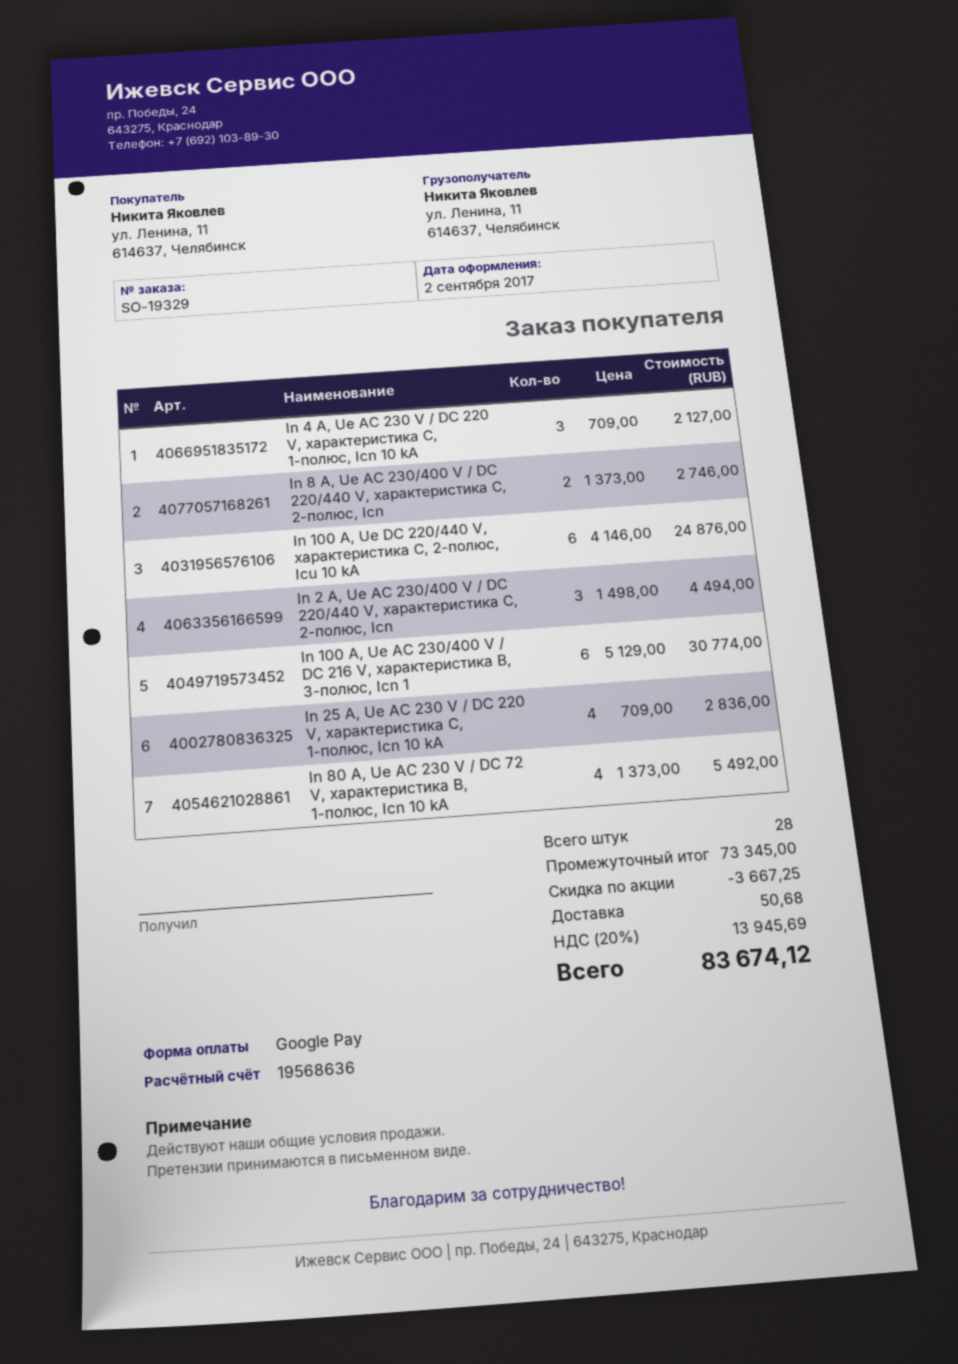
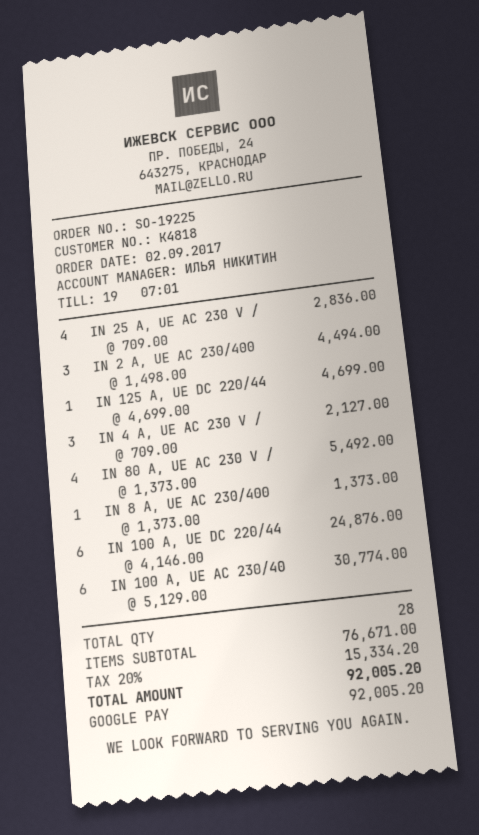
order number: SO-19329 -> SO-19225
In 8 A, Ue AC 230/400 V / DC 220/440 V, характеристика C, 2-полюс, Icn: 2 x 1373.00 = 2746.00 -> 1 x 1373.00 = 1373.00
IN 125 A, UE DC 220/44: none -> 1 x 4699.00 = 4699.00
subtotal: 73345.00 -> 76671.00
discount: 3667.25 -> none
shipping: 50.68 -> none
tax: 20% = 13945.69 -> 20% = 15334.20
total: 83674.12 -> 92005.20

